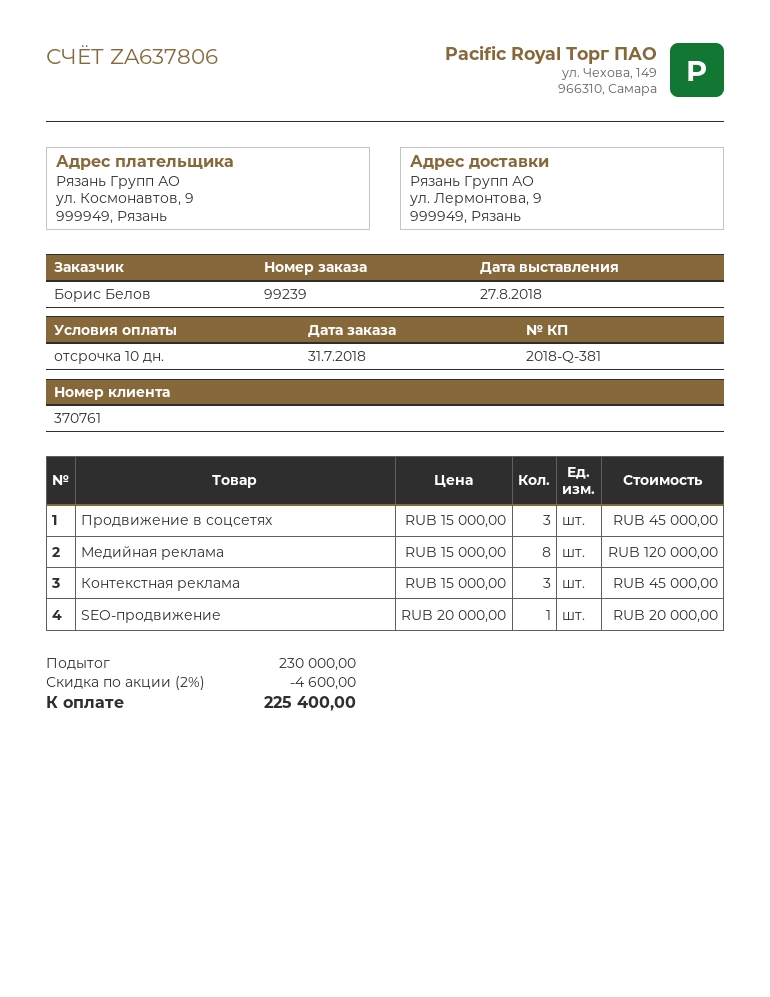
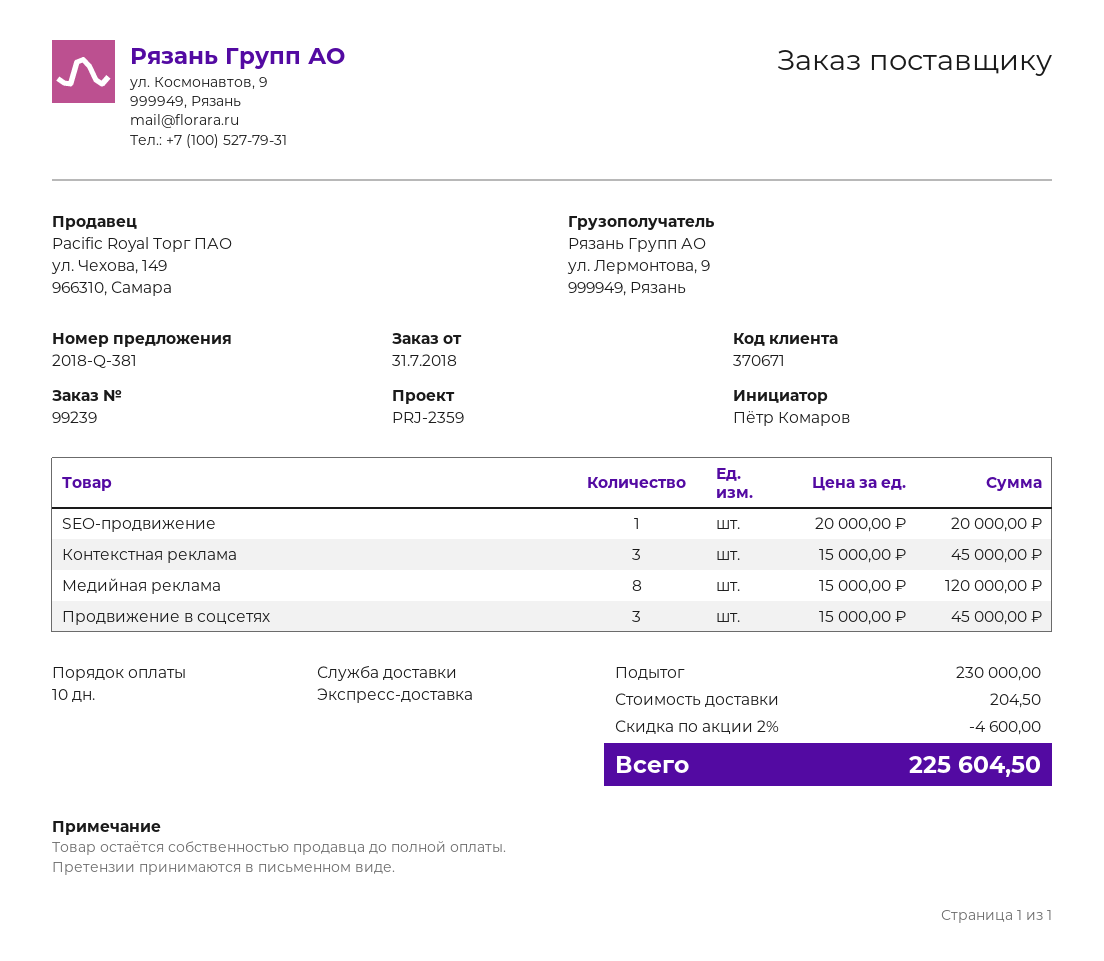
customer number: 370761 -> 370671
ordered by: Борис Белов -> Пётр Комаров
shipping: none -> 204.50
total: 225400.00 -> 225604.50

